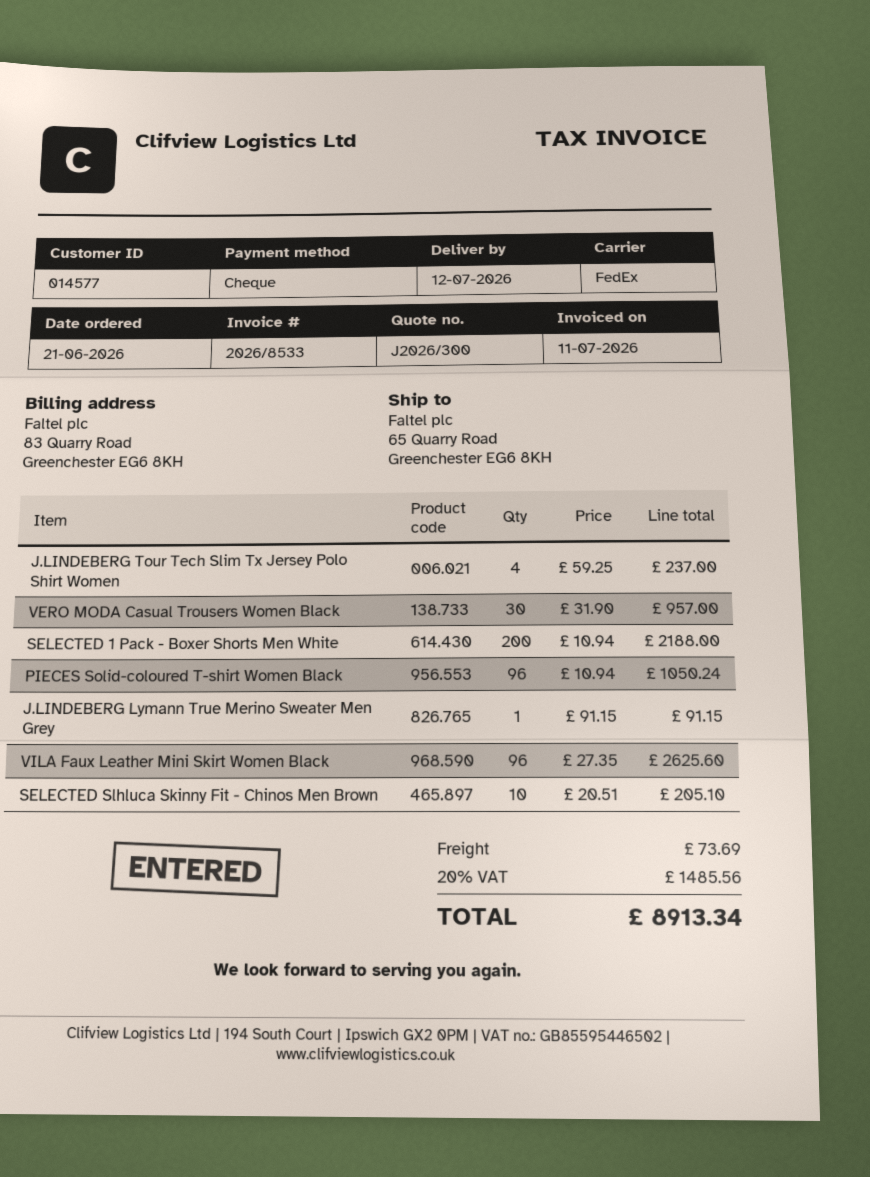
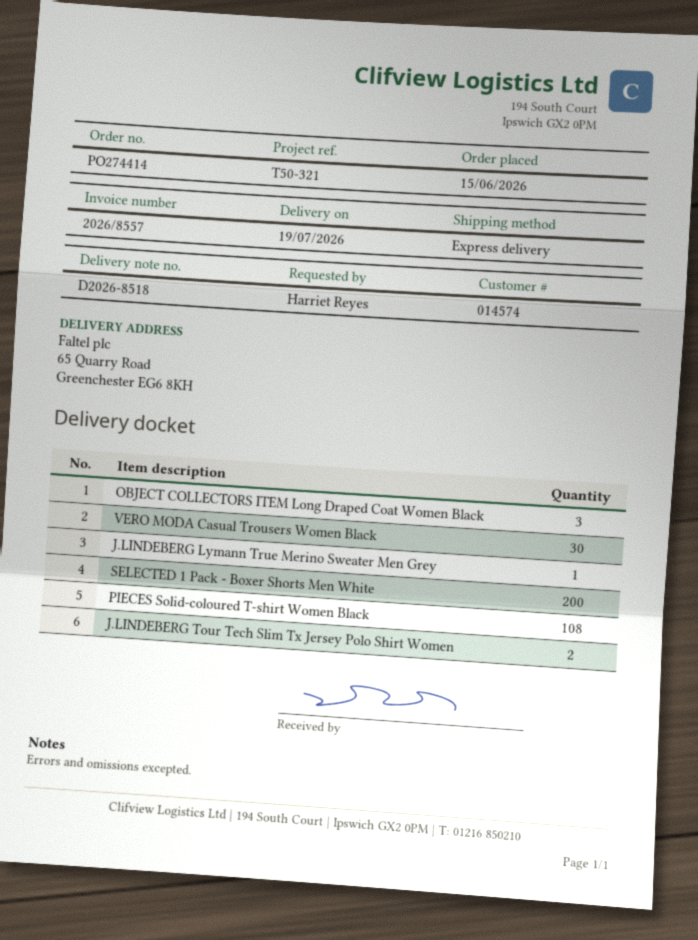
order date: 2026-06-21 -> 2026-06-15
delivery date: 2026-07-12 -> 2026-07-19
invoice number: 2026/8533 -> 2026/8557
customer number: 014577 -> 014574
shipping method: FedEx -> express
J.LINDEBERG Tour Tech Slim Tx Jersey Polo Shirt Women: 4 -> 2
PIECES Solid-coloured T-shirt Women Black: 96 -> 108
VILA Faux Leather Mini Skirt Women Black: 96 -> none
SELECTED Slhluca Skinny Fit - Chinos Men Brown: 10 -> none
OBJECT COLLECTORS ITEM Long Draped Coat Women Black: none -> 3

